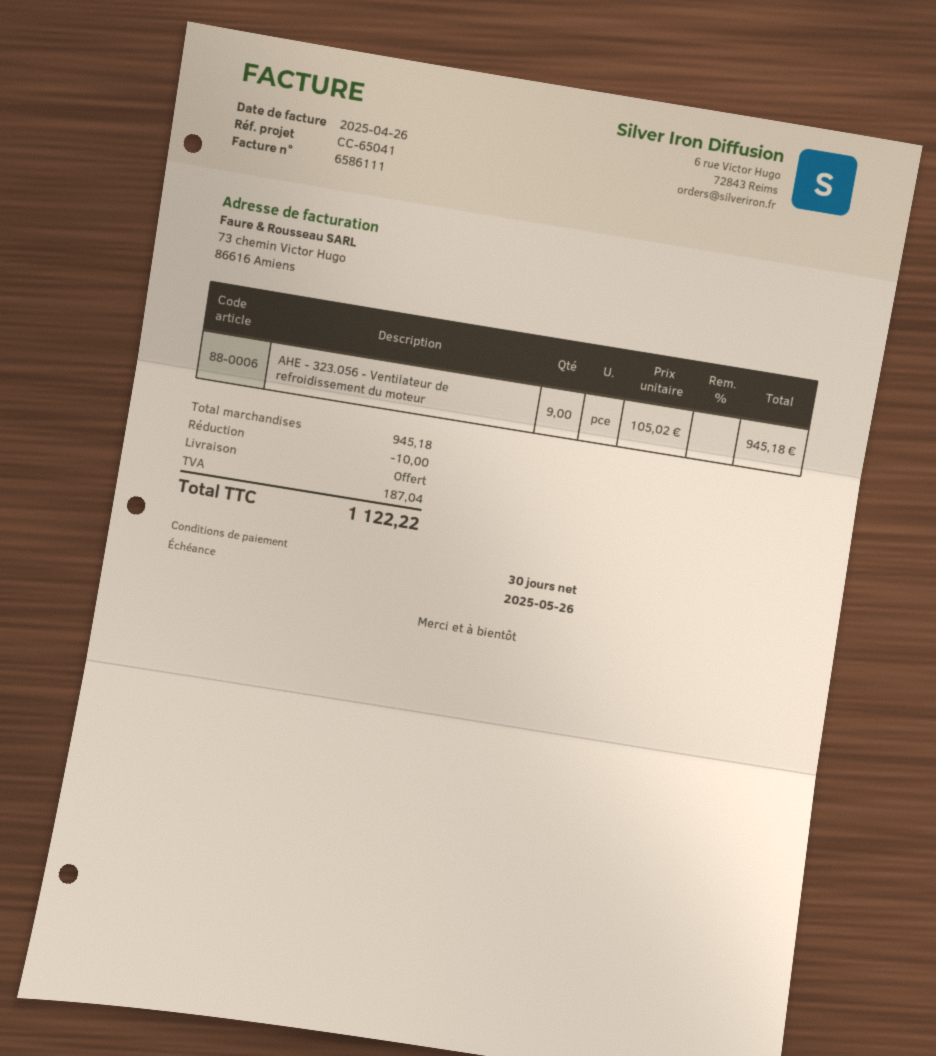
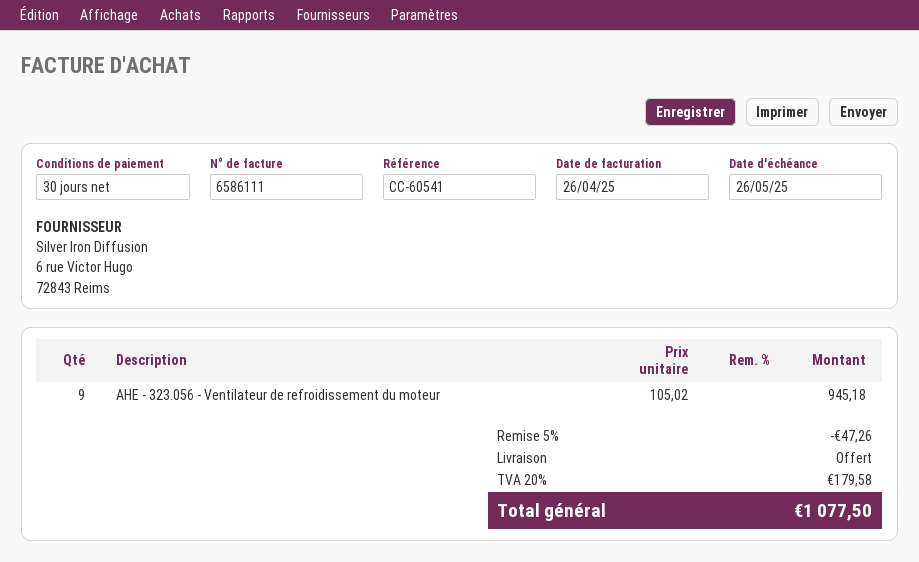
reference: CC-65041 -> CC-60541
discount: 10.00 -> 47.26
tax: 187.04 -> 179.58
total: 1122.22 -> 1077.50

